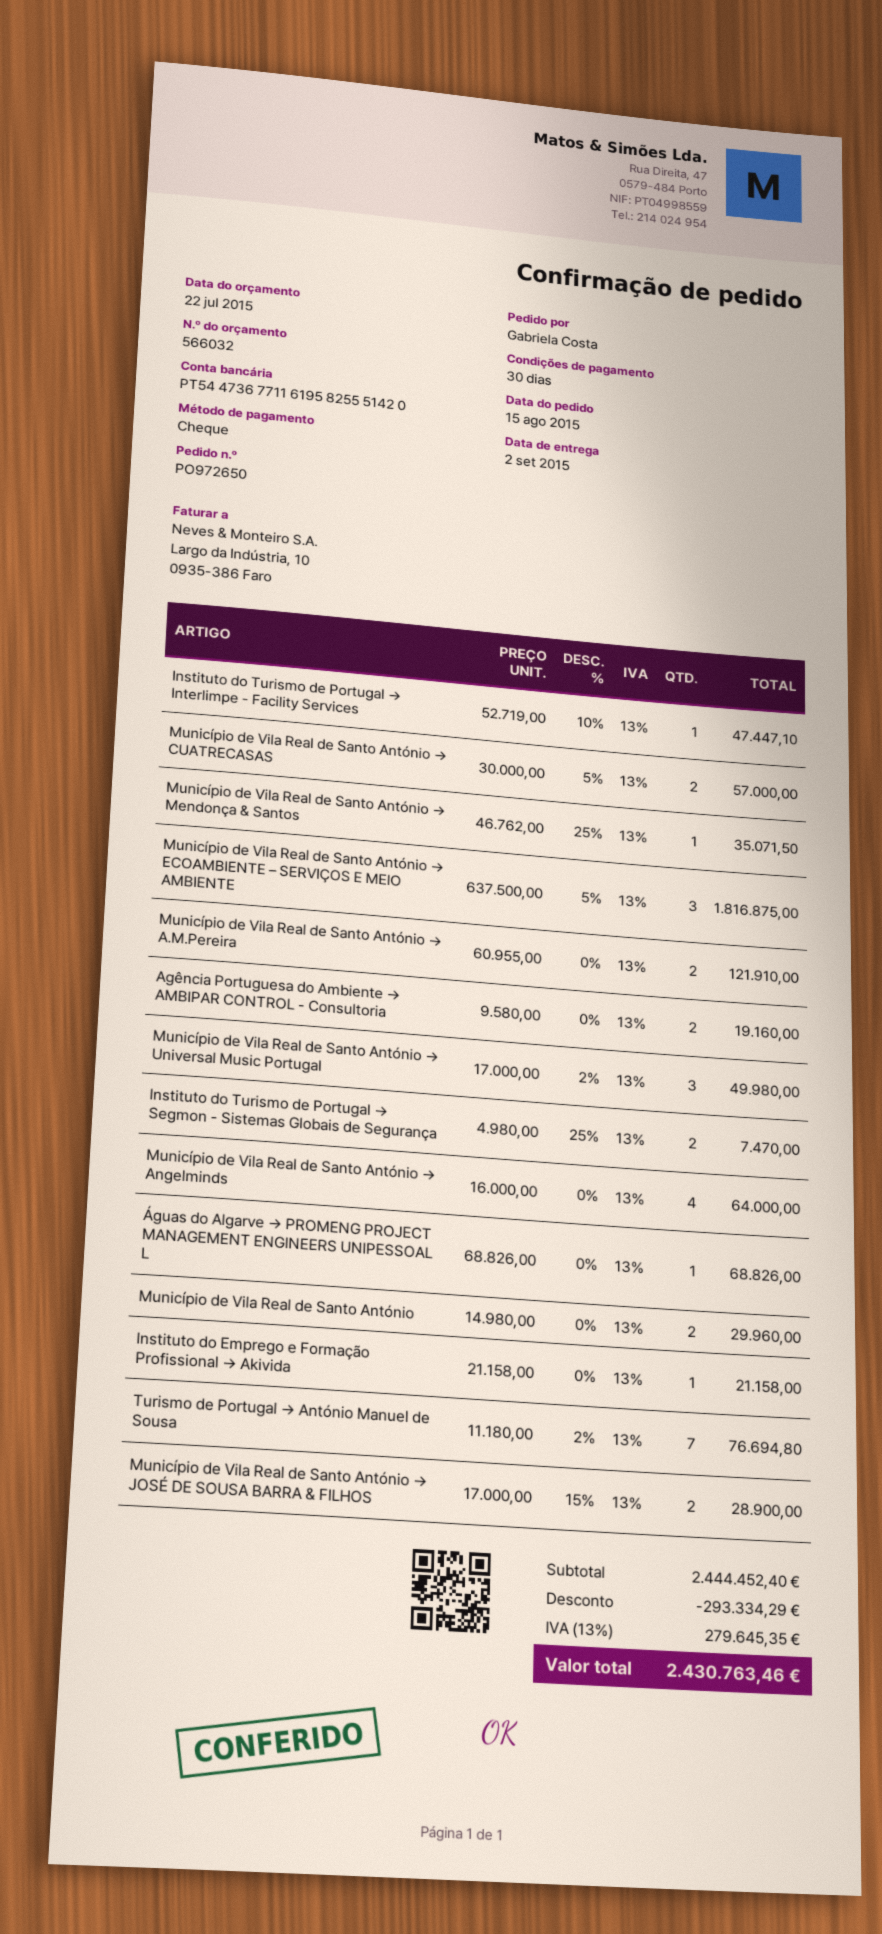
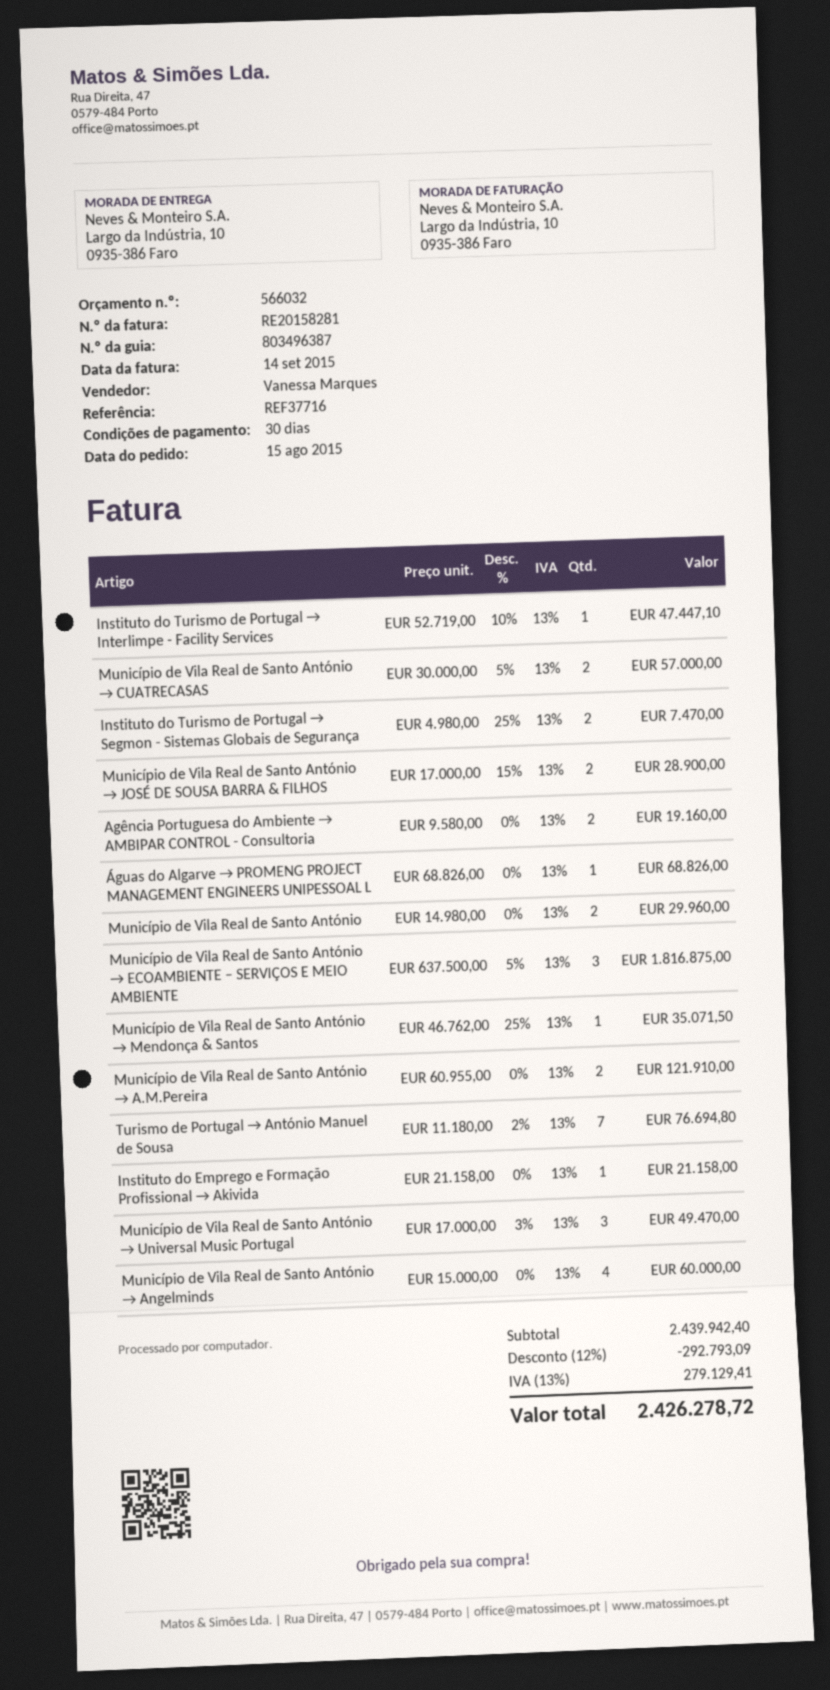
Município de Vila Real de Santo António → Universal Music Portugal: 3 x 17000.00 - 2% = 49980.00 -> 3 x 17000.00 - 3% = 49470.00
Município de Vila Real de Santo António → Angelminds: 4 x 16000.00 = 64000.00 -> 4 x 15000.00 = 60000.00
subtotal: 2444452.40 -> 2439942.40
discount: 293334.29 -> 292793.09
tax: 13% = 279645.35 -> 13% = 279129.41
total: 2430763.46 -> 2426278.72

